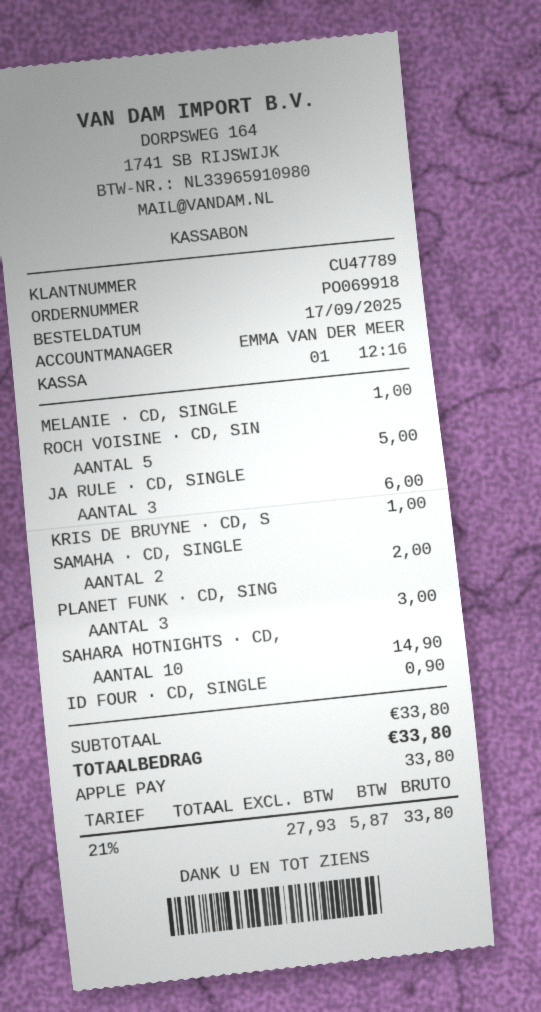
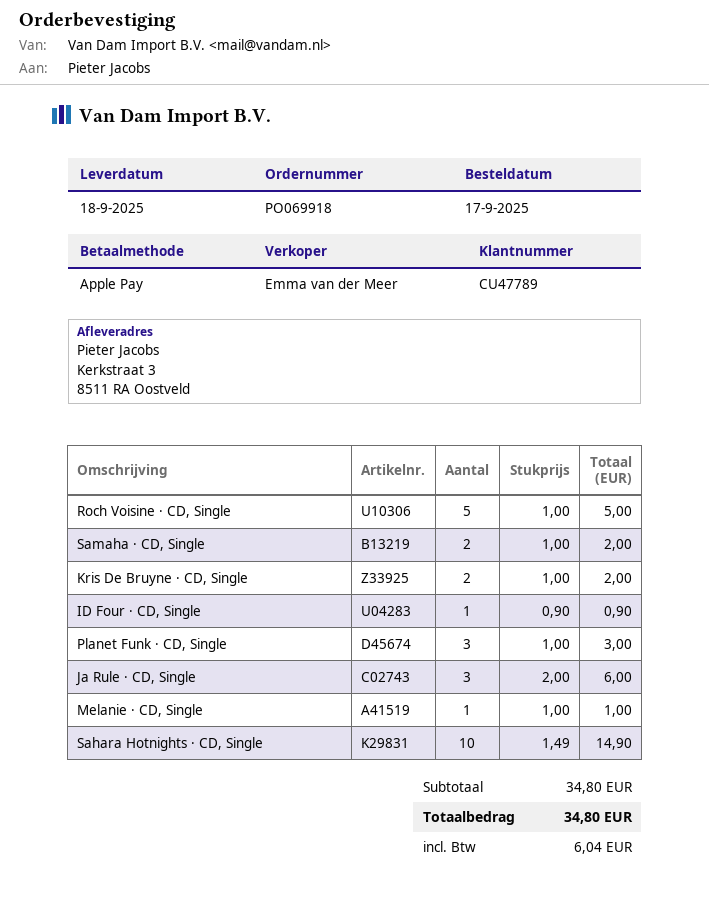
KRIS DE BRUYNE · CD, S: 1 for 1.00 -> 2 for 2.00
subtotal: 33.80 -> 34.80
tax: 5.87 -> 6.04
total: 33.80 -> 34.80

